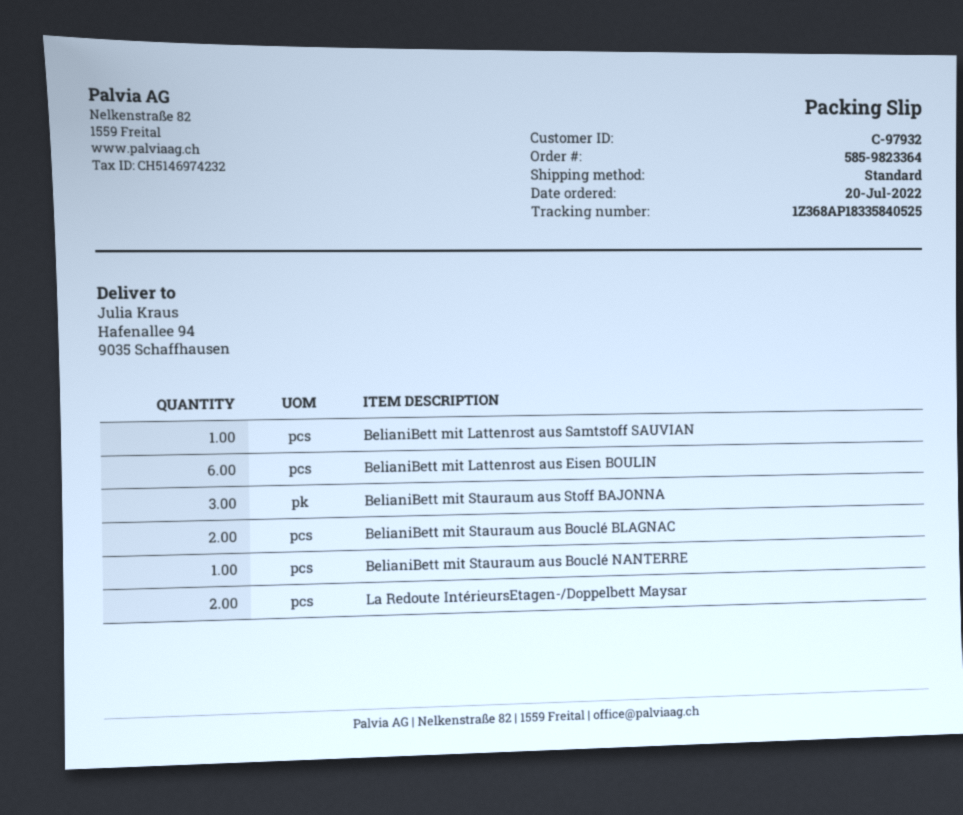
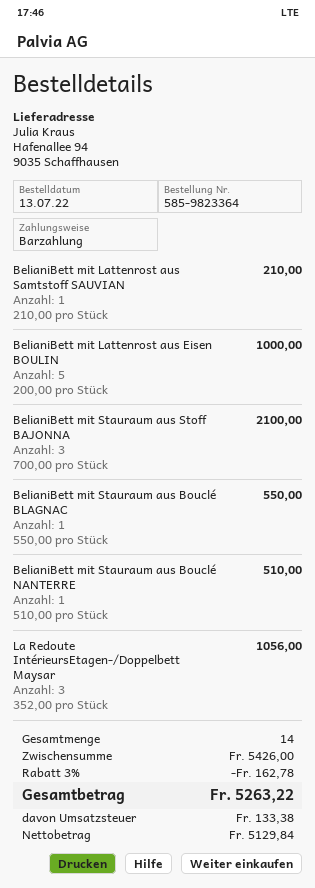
order date: 2022-07-20 -> 2022-07-13
BelianiBett mit Lattenrost aus Eisen BOULIN: 6 -> 5
BelianiBett mit Stauraum aus Bouclé BLAGNAC: 2 -> 1
La Redoute IntérieursEtagen-/Doppelbett Maysar: 2 -> 3

